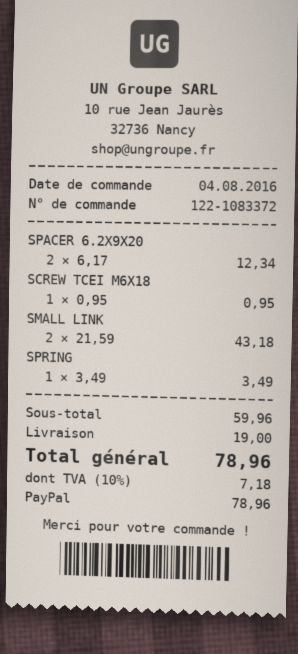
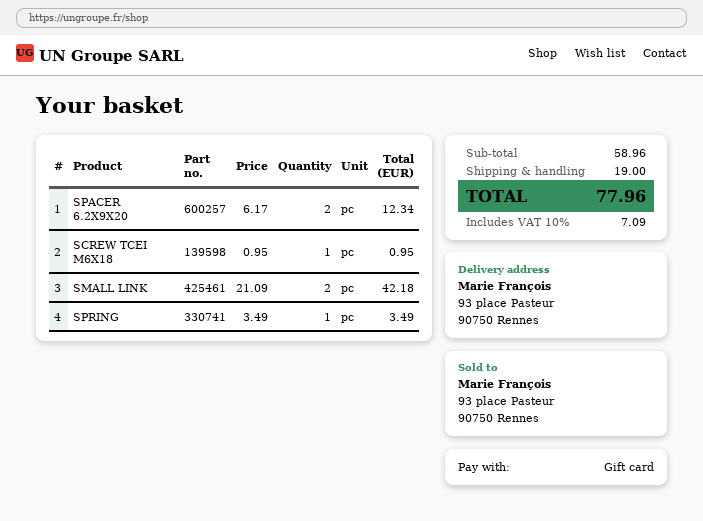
payment method: PayPal -> gift card
SMALL LINK: 2 x 21.59 = 43.18 -> 2 x 21.09 = 42.18
subtotal: 59.96 -> 58.96
tax: 10% = 7.18 -> 10% = 7.09
total: 78.96 -> 77.96

